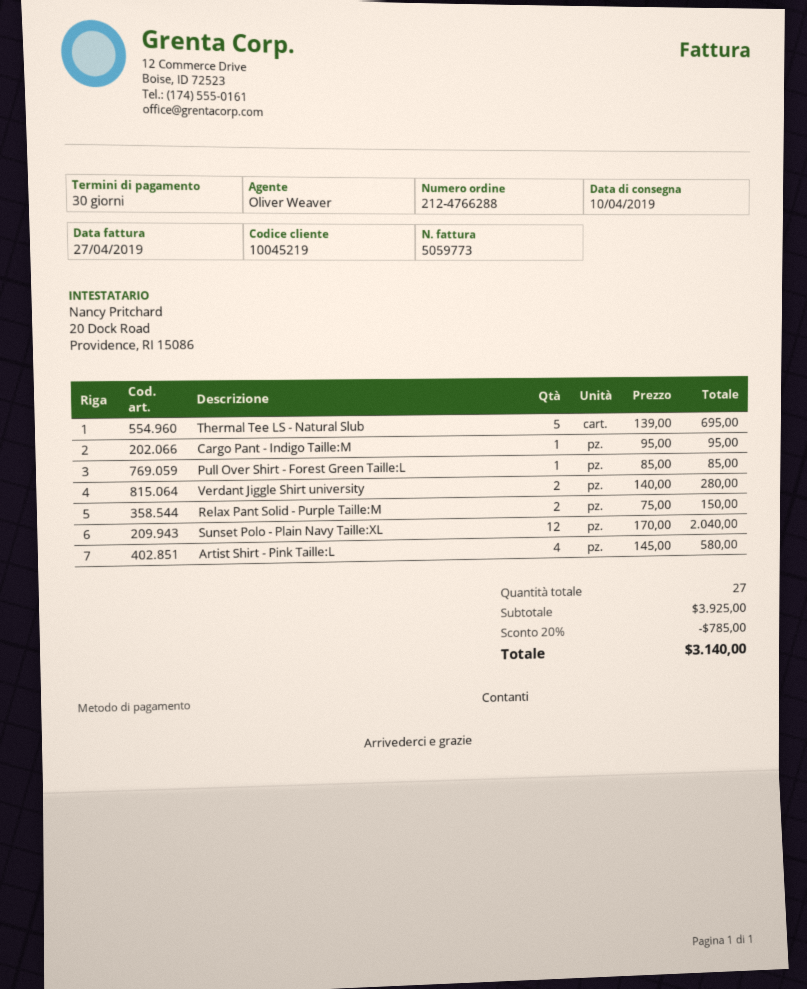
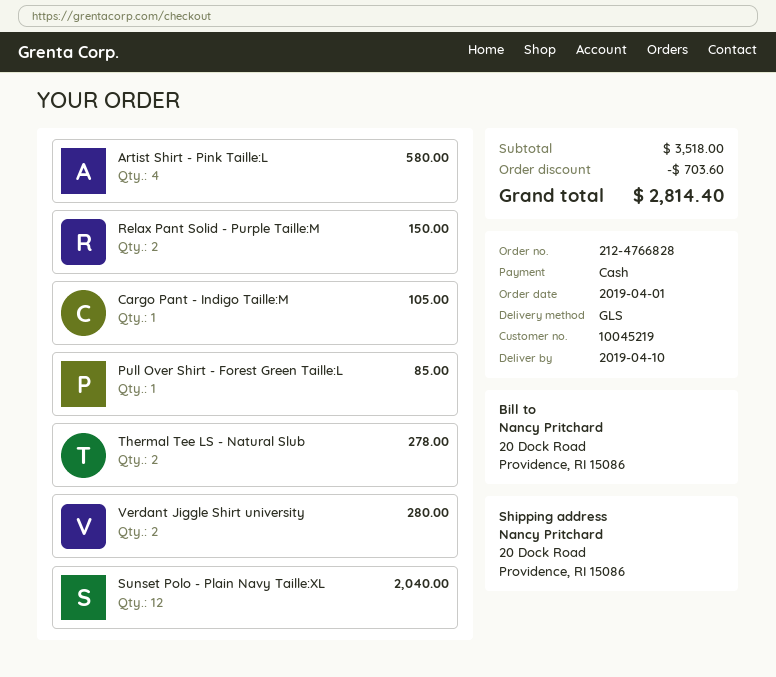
order number: 212-4766288 -> 212-4766828
Thermal Tee LS - Natural Slub: 5 for 695.00 -> 2 for 278.00
Cargo Pant - Indigo Taille:M: 1 for 95.00 -> 1 for 105.00
subtotal: 3925.00 -> 3518.00
discount: 785.00 -> 703.60
total: 3140.00 -> 2814.40

